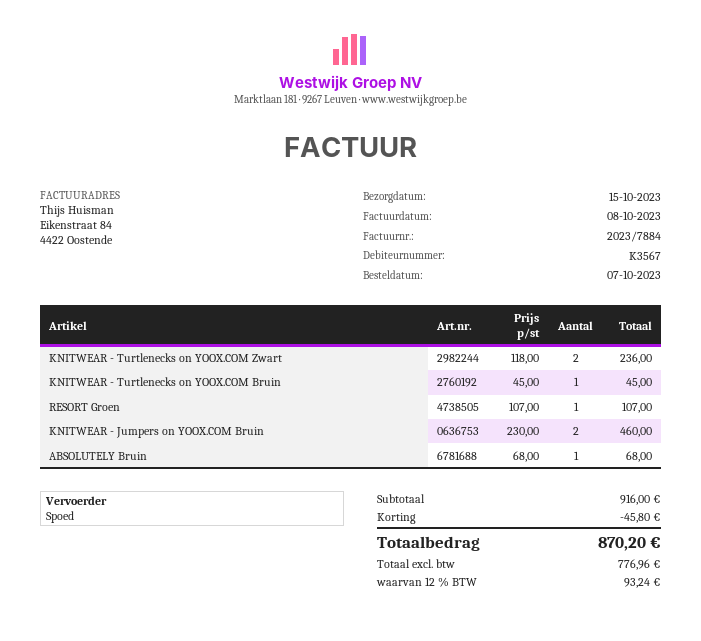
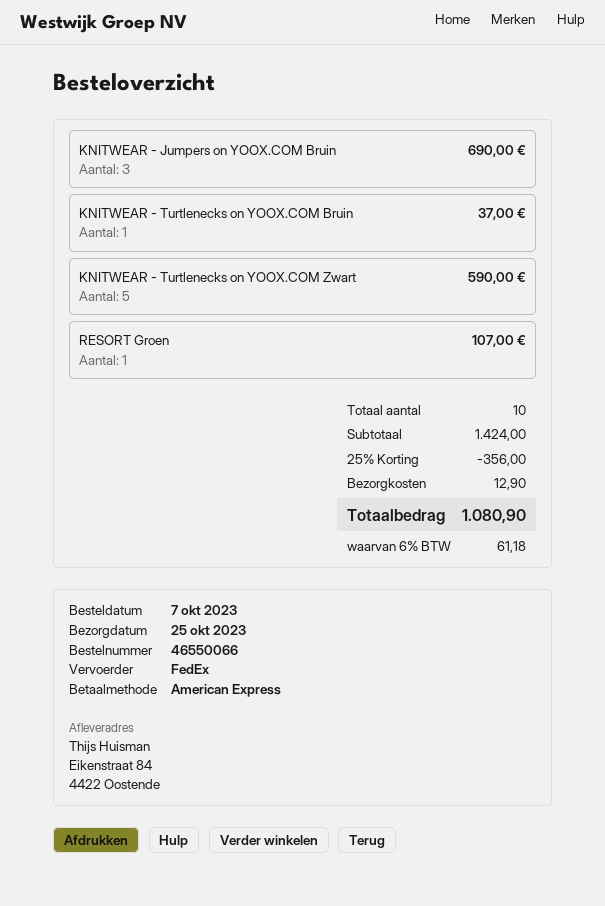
delivery date: 2023-10-15 -> 2023-10-25
shipping method: express -> FedEx
KNITWEAR - Turtlenecks on YOOX.COM Zwart: 2 for 236.00 -> 5 for 590.00
KNITWEAR - Turtlenecks on YOOX.COM Bruin: 1 for 45.00 -> 1 for 37.00
KNITWEAR - Jumpers on YOOX.COM Bruin: 2 for 460.00 -> 3 for 690.00
ABSOLUTELY Bruin: 1 for 68.00 -> none
subtotal: 916.00 -> 1424.00
discount: 45.80 -> 356.00
shipping: none -> 12.90
tax: 12% = 93.24 -> 6% = 61.18
total: 870.20 -> 1080.90

